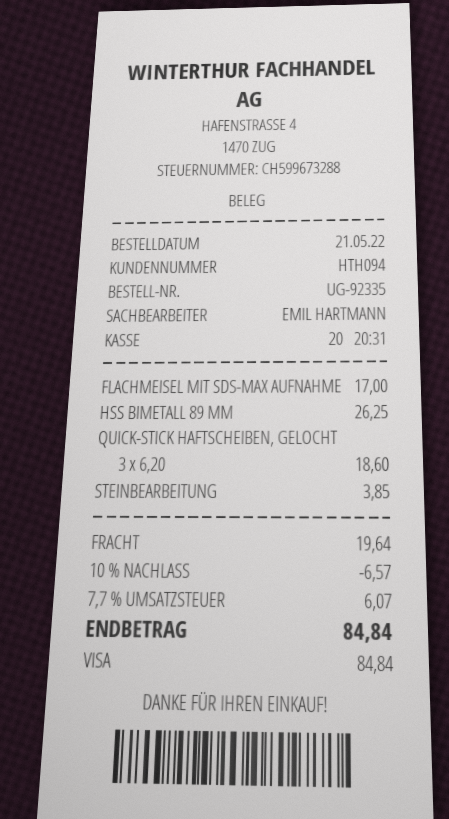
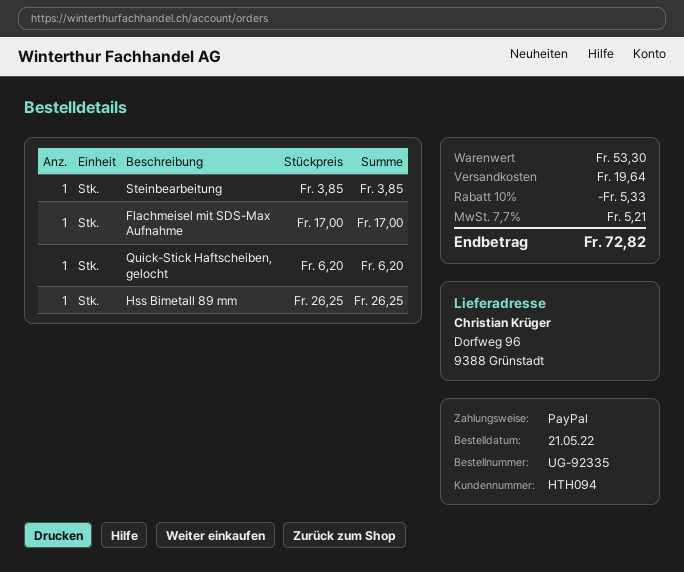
payment method: Visa -> PayPal
QUICK-STICK HAFTSCHEIBEN, GELOCHT: 3 x 6.20 = 18.60 -> 1 x 6.20 = 6.20
discount: 10% = 6.57 -> 10% = 5.33
tax: 7.7% = 6.07 -> 7.7% = 5.21
total: 84.84 -> 72.82

